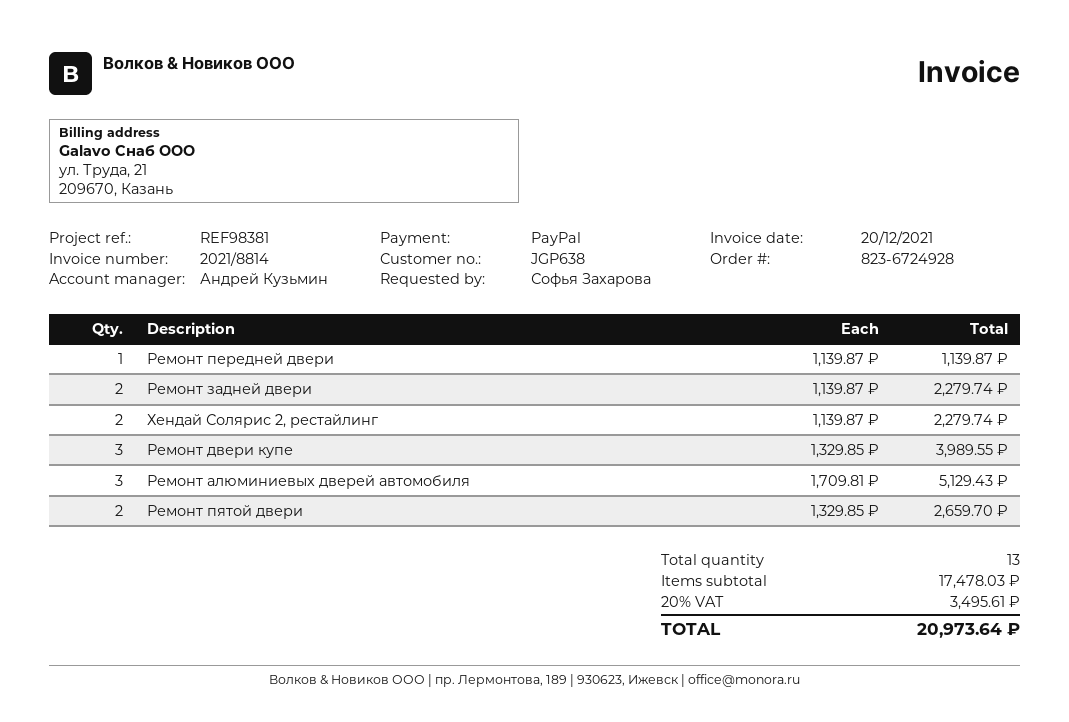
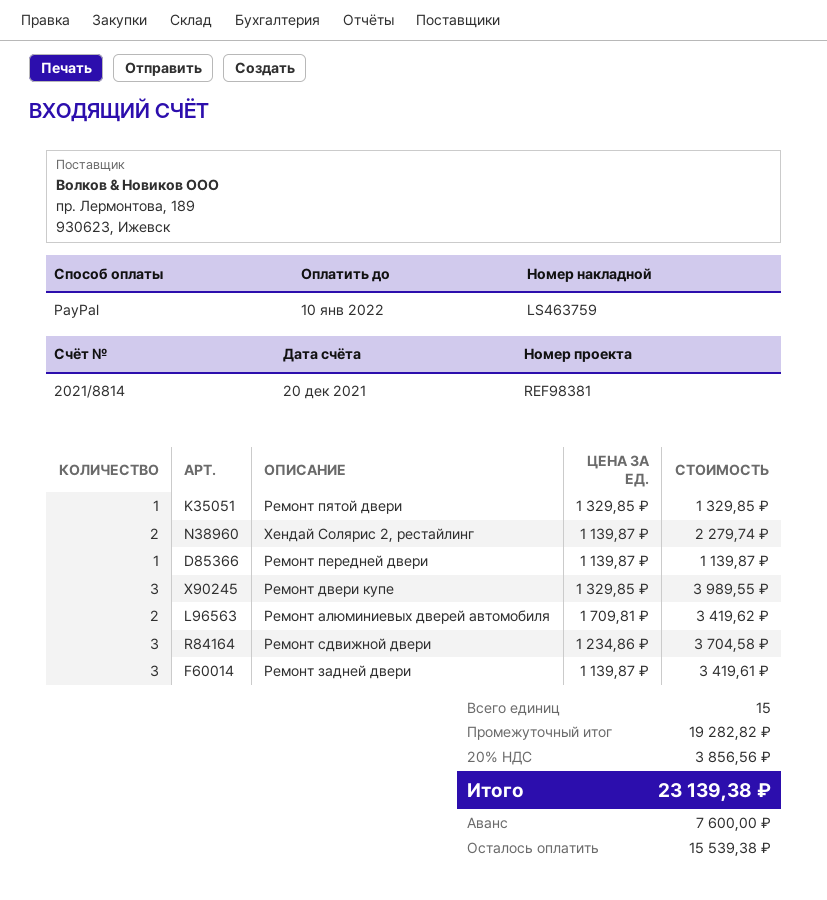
Ремонт задней двери: 2 x 1139.87 = 2279.74 -> 3 x 1139.87 = 3419.61
Ремонт алюминиевых дверей автомобиля: 3 x 1709.81 = 5129.43 -> 2 x 1709.81 = 3419.62
Ремонт пятой двери: 2 x 1329.85 = 2659.70 -> 1 x 1329.85 = 1329.85
Ремонт сдвижной двери: none -> 3 x 1234.86 = 3704.58
total quantity: 13 -> 15
subtotal: 17478.03 -> 19282.82
tax: 20% = 3495.61 -> 20% = 3856.56
total: 20973.64 -> 23139.38

